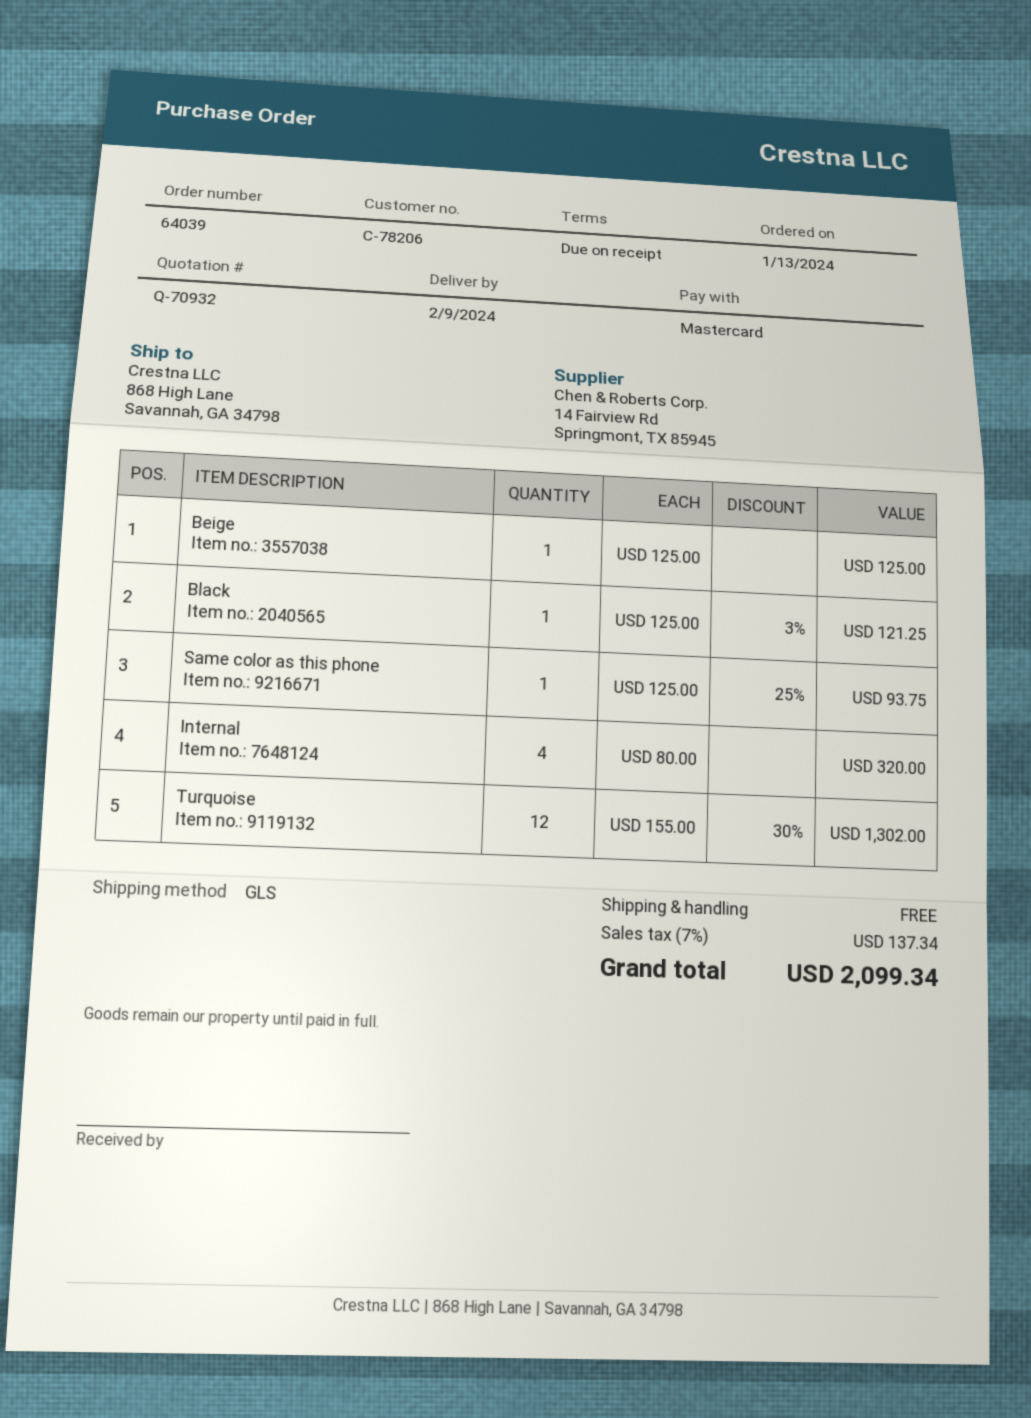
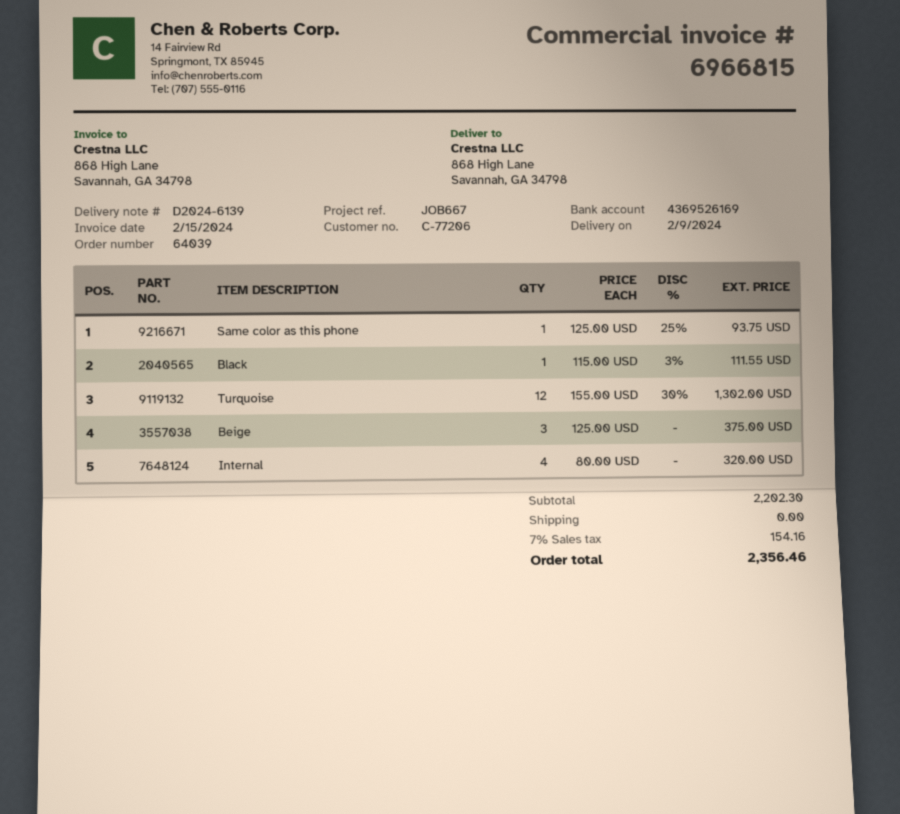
customer number: C-78206 -> C-77206
Beige: 1 x 125.00 = 125.00 -> 3 x 125.00 = 375.00
Black: 1 x 125.00 - 3% = 121.25 -> 1 x 115.00 - 3% = 111.55
tax: 7% = 137.34 -> 7% = 154.16
total: 2099.34 -> 2356.46

